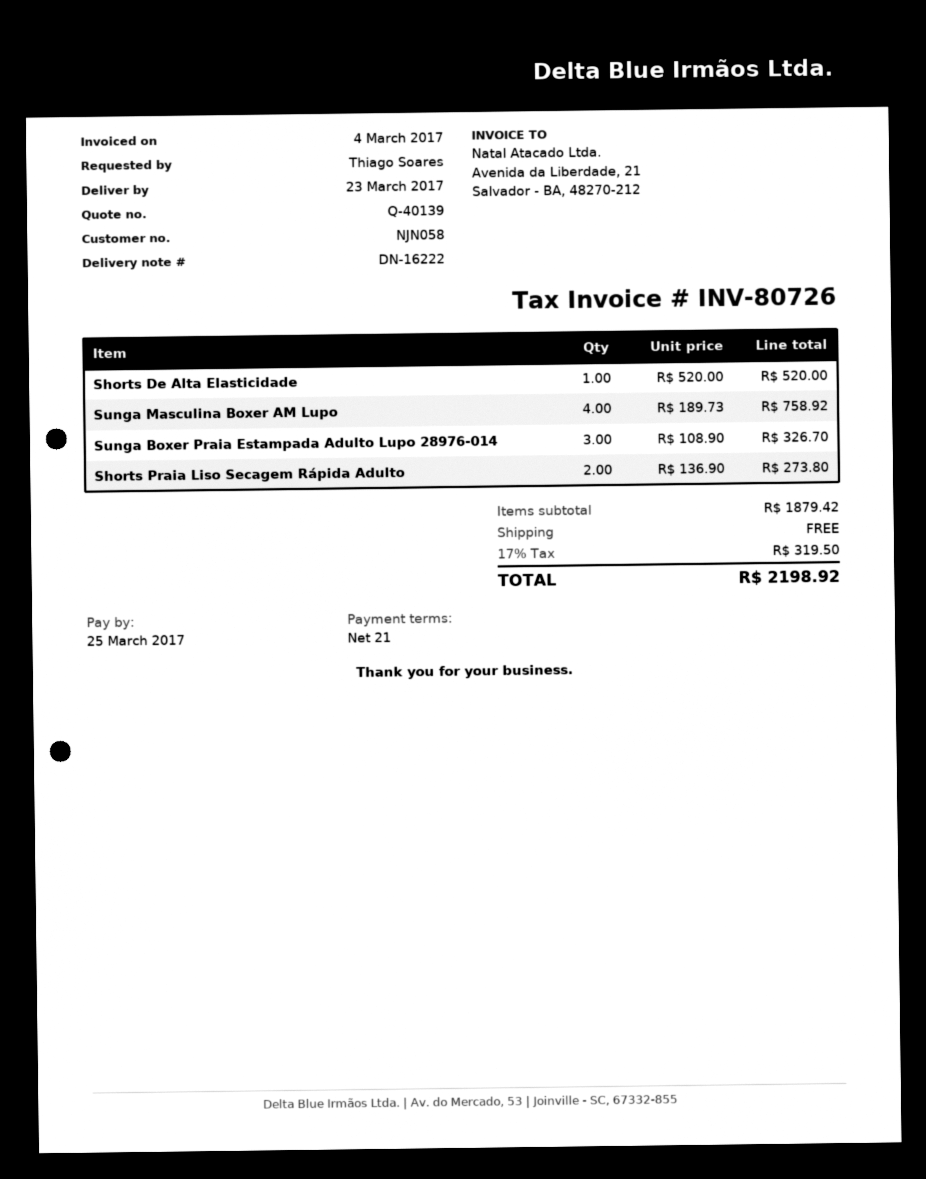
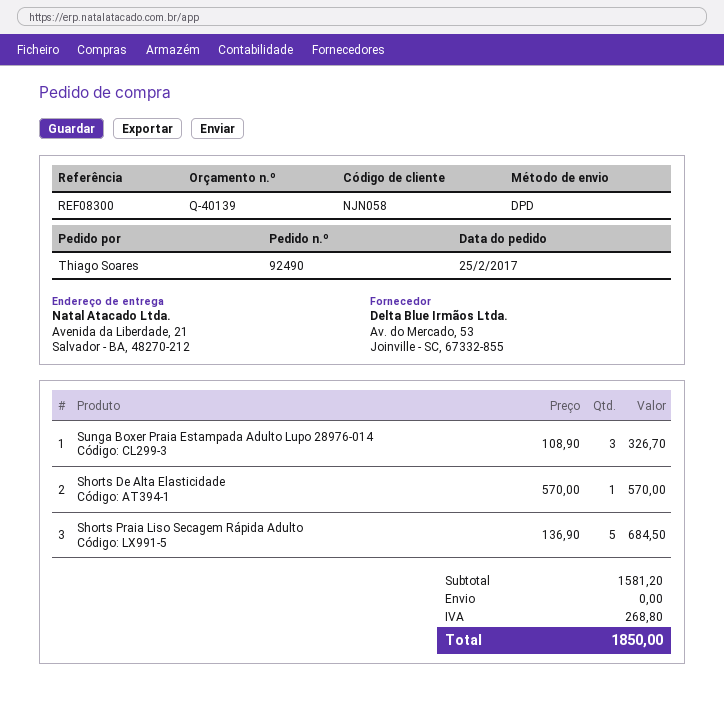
Shorts De Alta Elasticidade: 1 x 520.00 = 520.00 -> 1 x 570.00 = 570.00
Sunga Masculina Boxer AM Lupo: 4 x 189.73 = 758.92 -> none
Shorts Praia Liso Secagem Rápida Adulto: 2 x 136.90 = 273.80 -> 5 x 136.90 = 684.50
subtotal: 1879.42 -> 1581.20
tax: 319.50 -> 268.80
total: 2198.92 -> 1850.00

